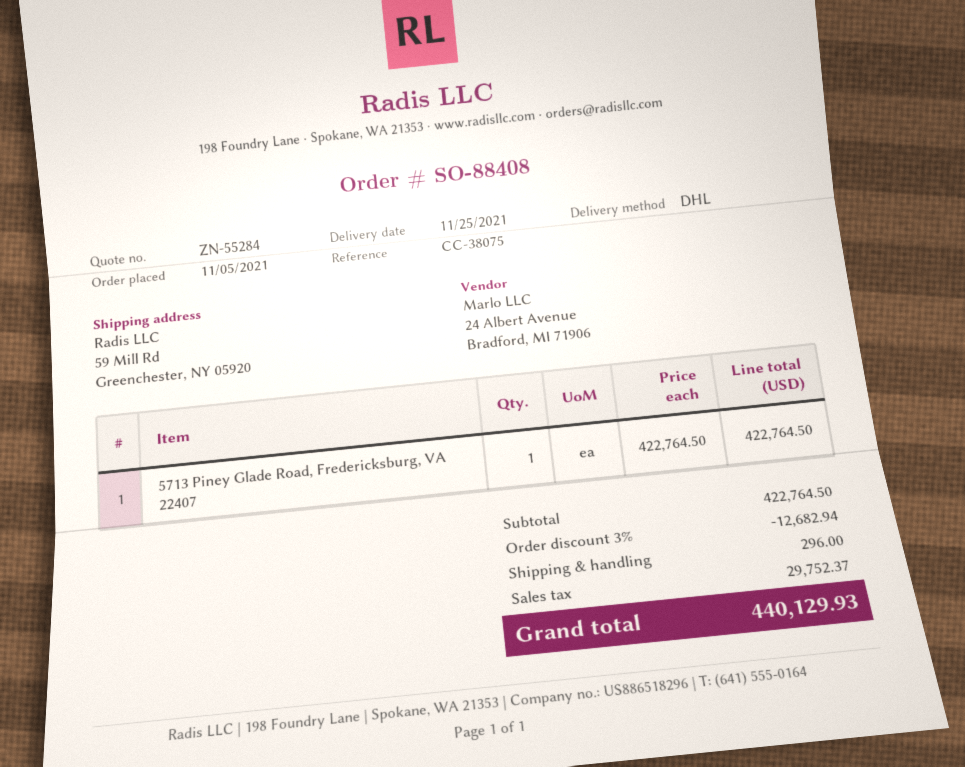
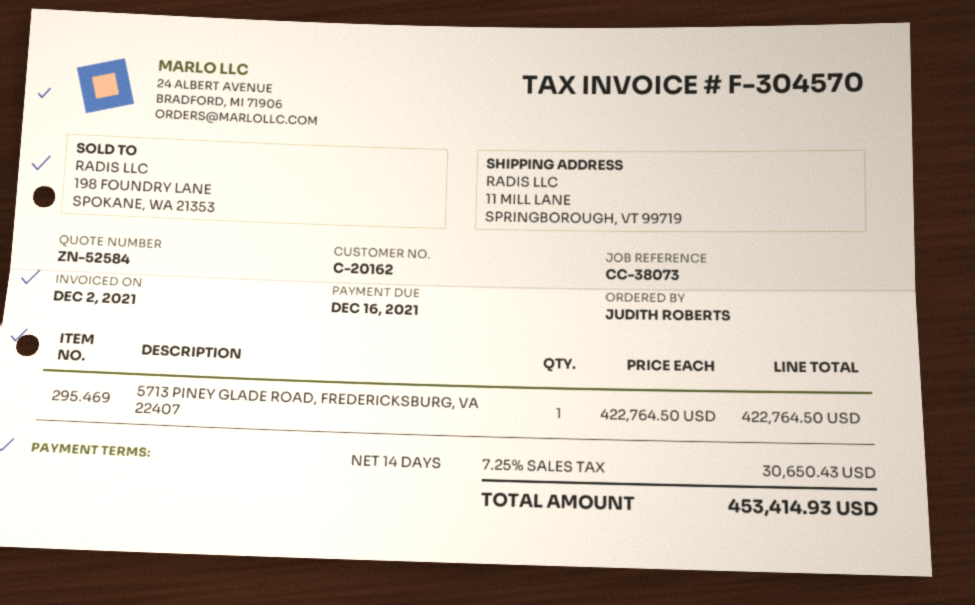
quote number: ZN-55284 -> ZN-52584
reference: CC-38075 -> CC-38073
ship to: 59 Mill Rd, Greenchester, NY 05920 -> 11 MILL LANE, SPRINGBOROUGH, VT 99719
discount: 3% = 12682.94 -> none
shipping: 296.00 -> none
tax: 29752.37 -> 30650.43
total: 440129.93 -> 453414.93

